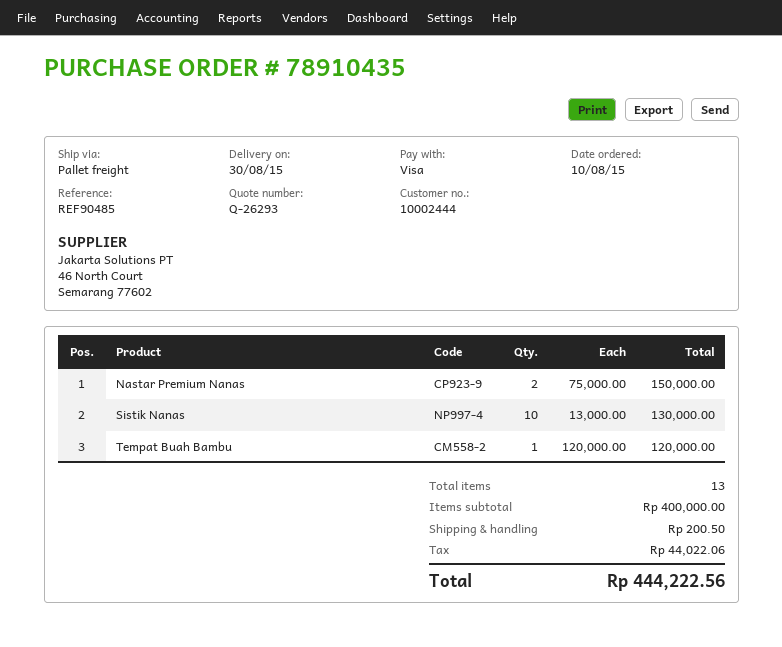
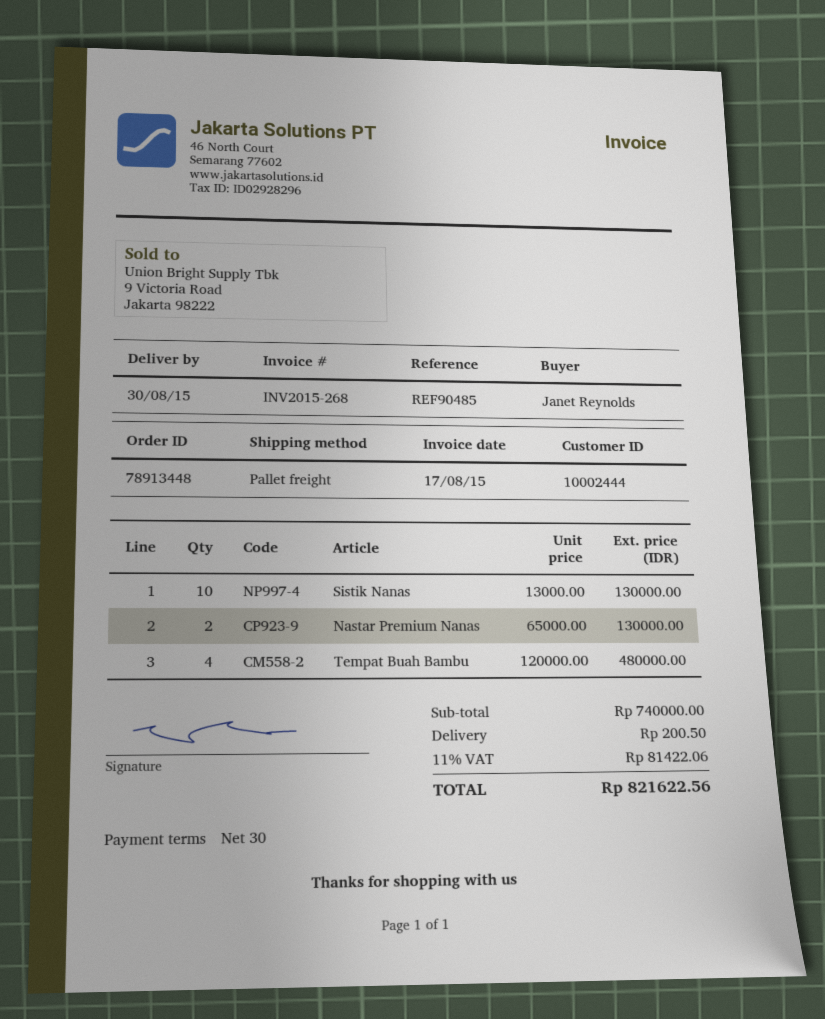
order number: 78910435 -> 78913448
Nastar Premium Nanas: 2 x 75000.00 = 150000.00 -> 2 x 65000.00 = 130000.00
Tempat Buah Bambu: 1 x 120000.00 = 120000.00 -> 4 x 120000.00 = 480000.00
subtotal: 400000.00 -> 740000.00
tax: 44022.06 -> 81422.06
total: 444222.56 -> 821622.56

